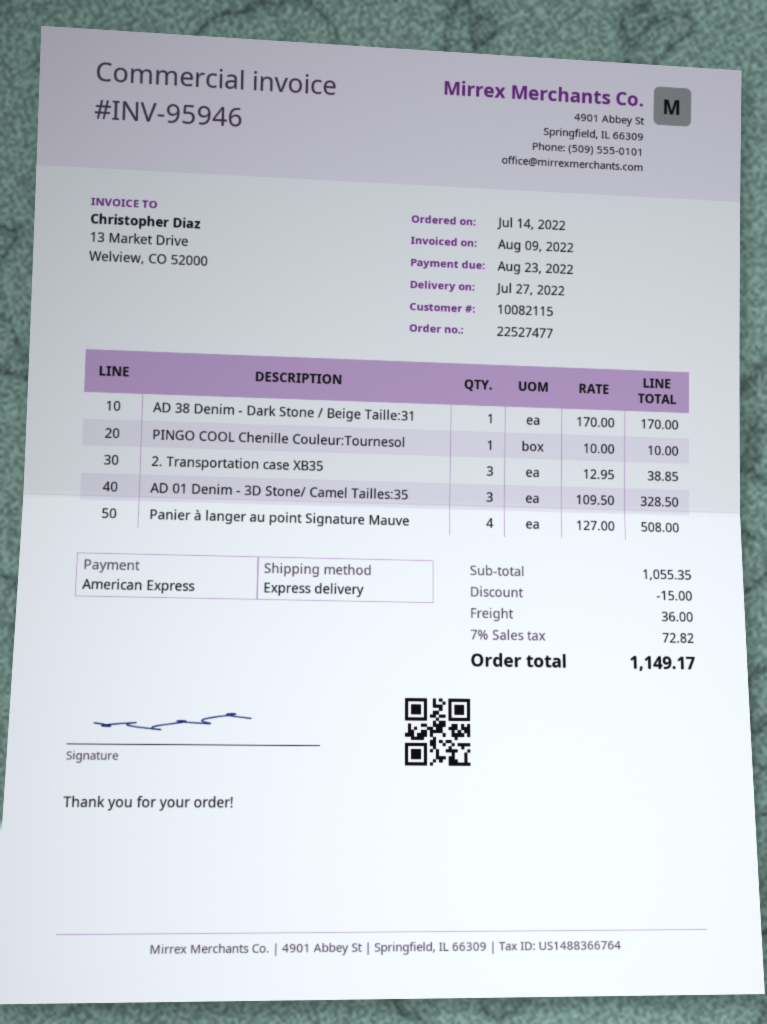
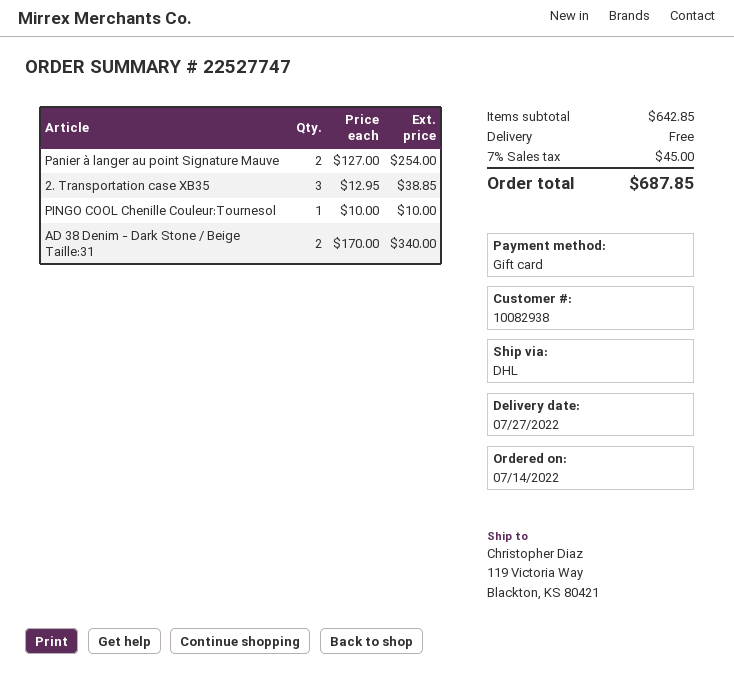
order number: 22527477 -> 22527747
customer number: 10082115 -> 10082938
payment method: American Express -> gift card
shipping method: express -> DHL
AD 38 Denim - Dark Stone / Beige Taille:31: 1 x 170.00 = 170.00 -> 2 x 170.00 = 340.00
AD 01 Denim - 3D Stone/ Camel Tailles:35: 3 x 109.50 = 328.50 -> none
Panier à langer au point Signature Mauve: 4 x 127.00 = 508.00 -> 2 x 127.00 = 254.00
subtotal: 1055.35 -> 642.85
discount: 15.00 -> none
shipping: 36.00 -> 0.00
tax: 7% = 72.82 -> 7% = 45.00
total: 1149.17 -> 687.85

